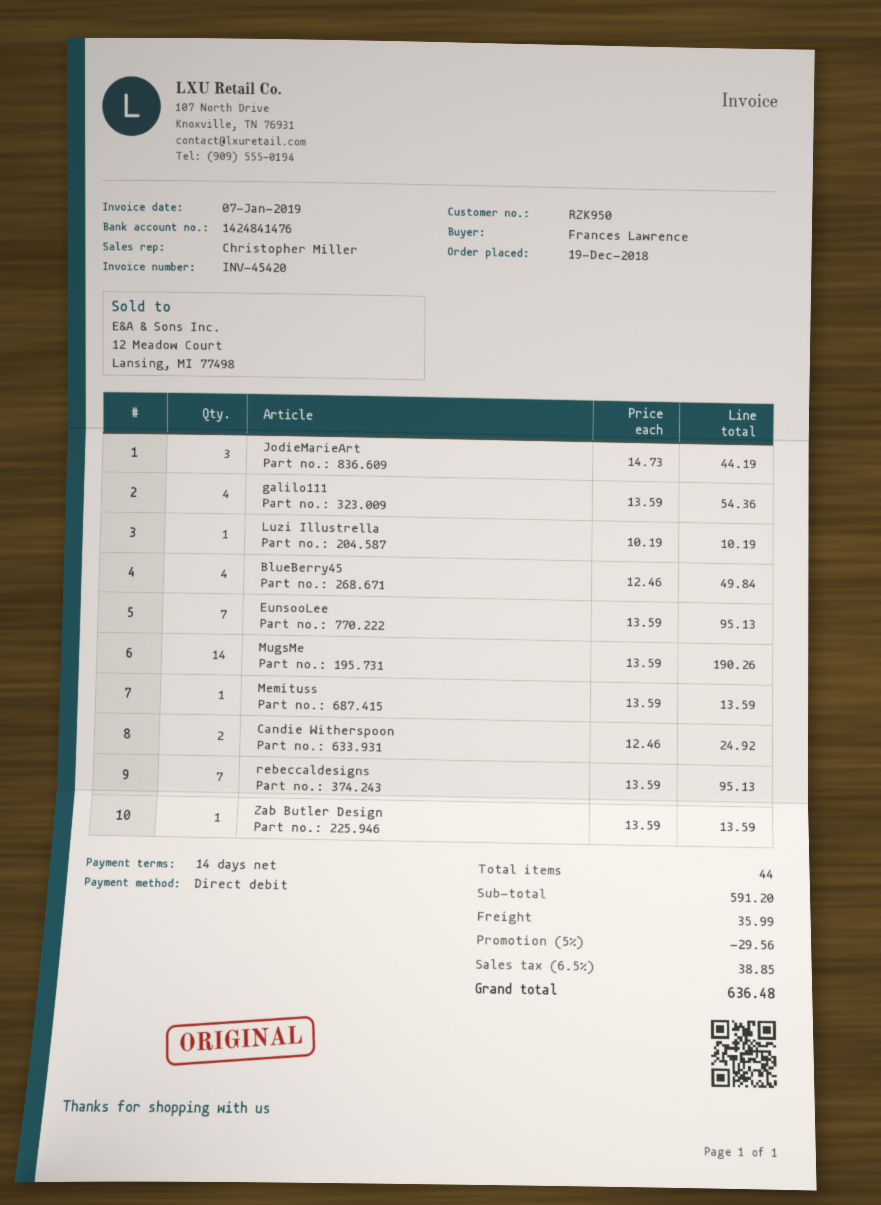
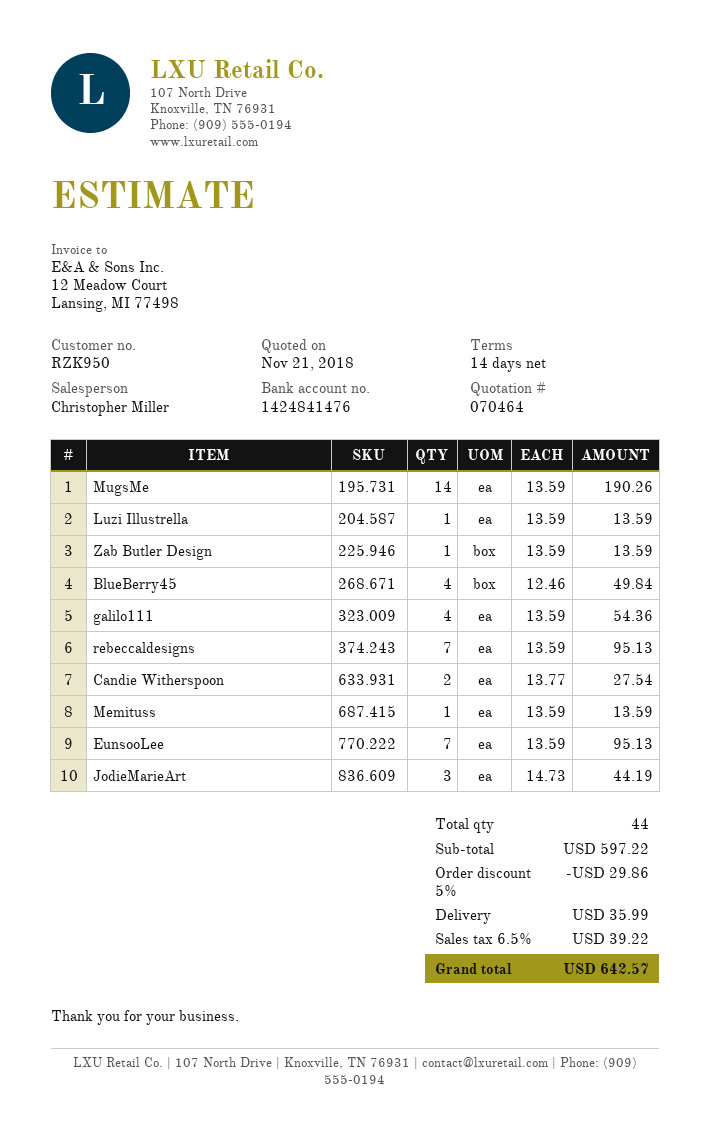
Luzi Illustrella: 1 x 10.19 = 10.19 -> 1 x 13.59 = 13.59
Candie Witherspoon: 2 x 12.46 = 24.92 -> 2 x 13.77 = 27.54
subtotal: 591.20 -> 597.22
discount: 5% = 29.56 -> 5% = 29.86
tax: 6.5% = 38.85 -> 6.5% = 39.22
total: 636.48 -> 642.57

